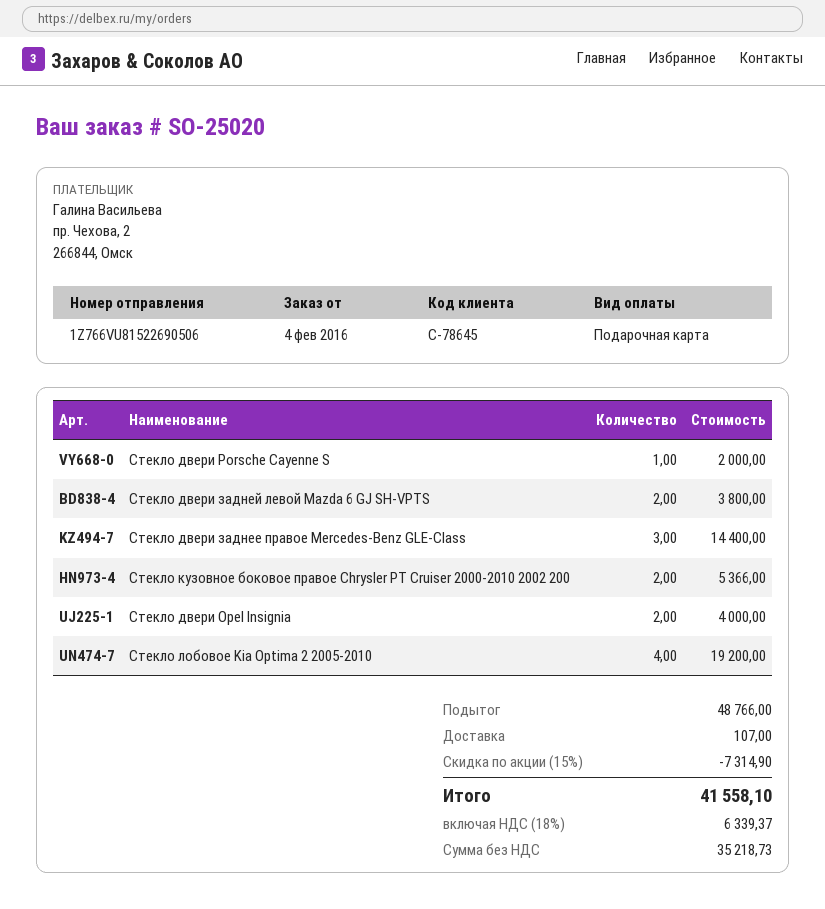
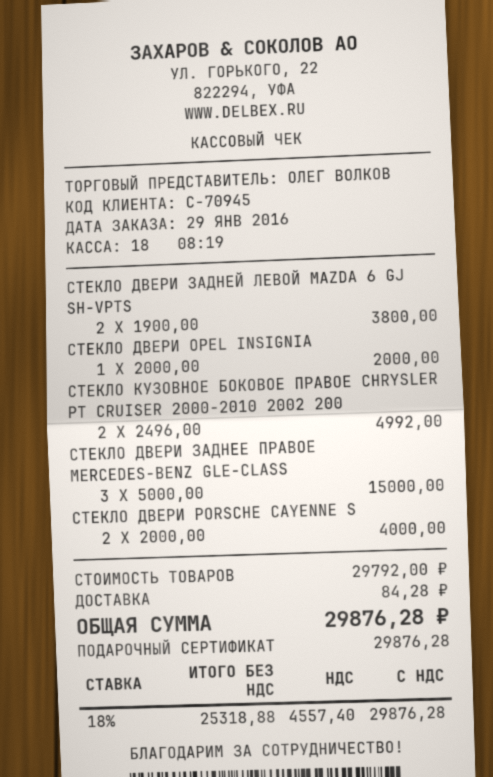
order date: 2016-02-04 -> 2016-01-29
customer number: C-78645 -> C-70945
Стекло двери Porsche Cayenne S: 1 for 2000.00 -> 2 for 4000.00
Стекло двери заднее правое Mercedes-Benz GLE-Class: 3 for 14400.00 -> 3 for 15000.00
Стекло кузовное боковое правое Chrysler PT Cruiser 2000-2010 2002 200: 2 for 5366.00 -> 2 for 4992.00
Стекло двери Opel Insignia: 2 for 4000.00 -> 1 for 2000.00
Стекло лобовое Kia Optima 2 2005-2010: 4 for 19200.00 -> none
subtotal: 48766.00 -> 29792.00
discount: 15% = 7314.90 -> none
shipping: 107.00 -> 84.28
net: 35218.73 -> 25318.88
tax: 18% = 6339.37 -> 18% = 4557.40
total: 41558.10 -> 29876.28

